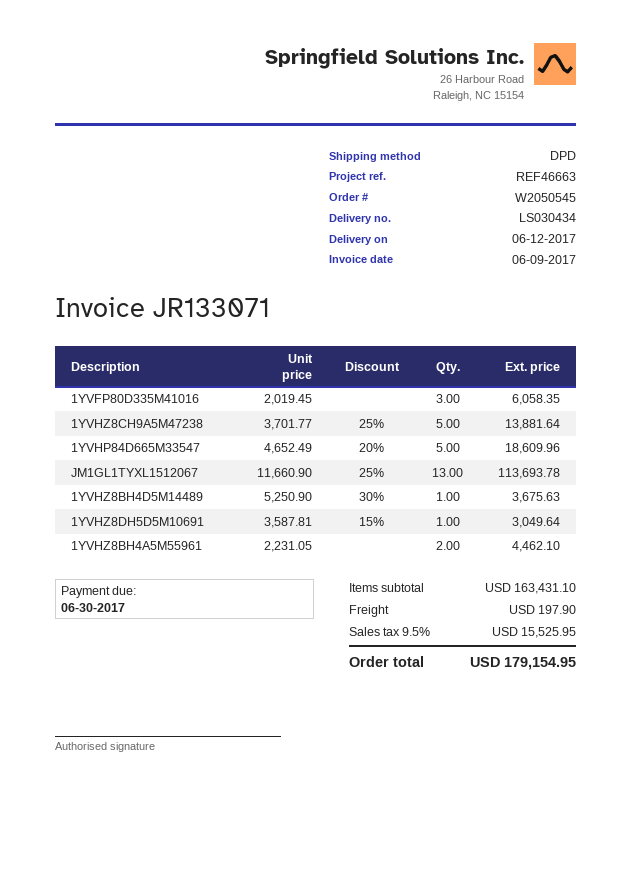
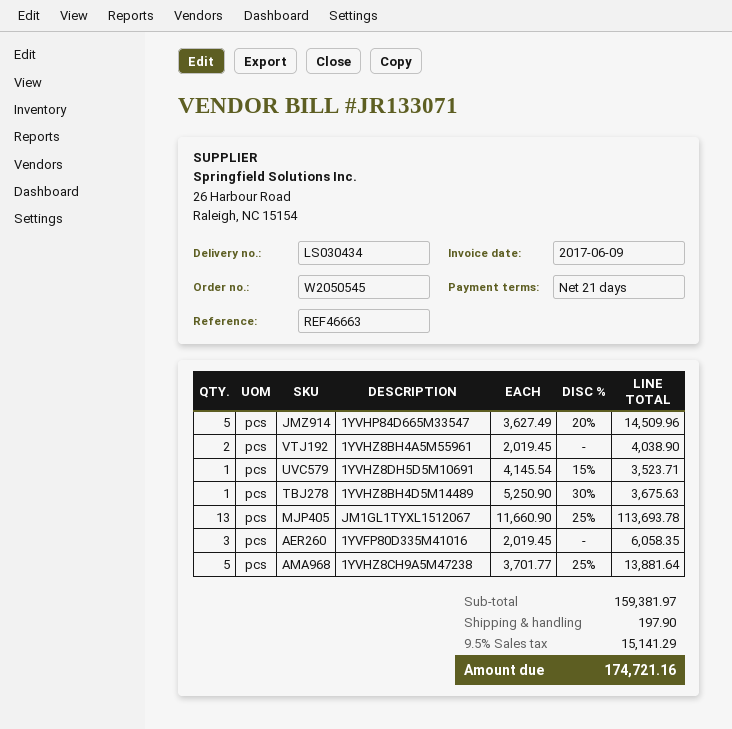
1YVHP84D665M33547: 5 x 4652.49 - 20% = 18609.96 -> 5 x 3627.49 - 20% = 14509.96
1YVHZ8DH5D5M10691: 1 x 3587.81 - 15% = 3049.64 -> 1 x 4145.54 - 15% = 3523.71
1YVHZ8BH4A5M55961: 2 x 2231.05 = 4462.10 -> 2 x 2019.45 = 4038.90
subtotal: 163431.10 -> 159381.97
tax: 9.5% = 15525.95 -> 9.5% = 15141.29
total: 179154.95 -> 174721.16

